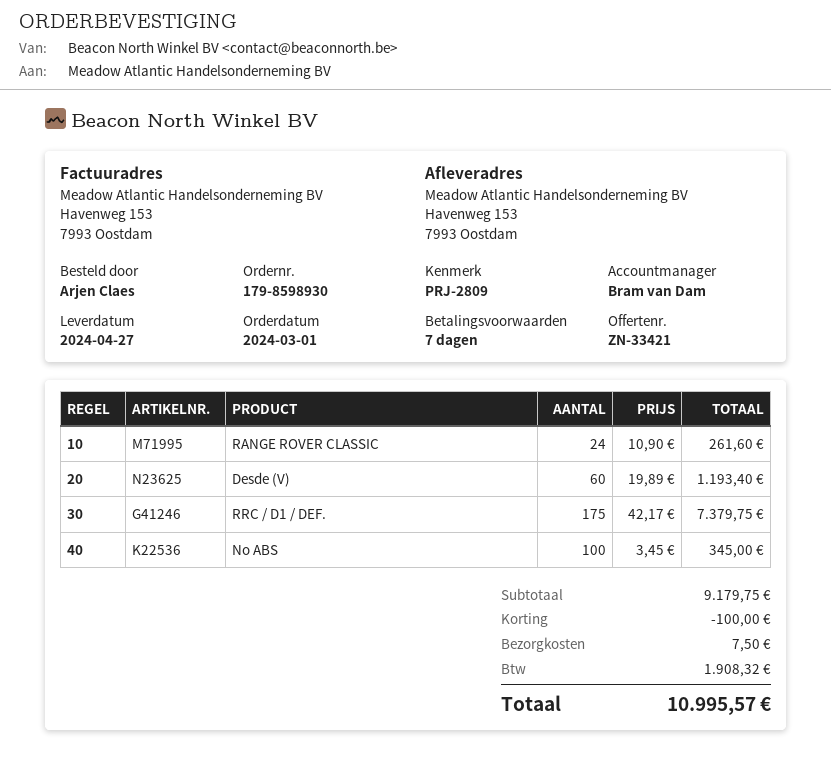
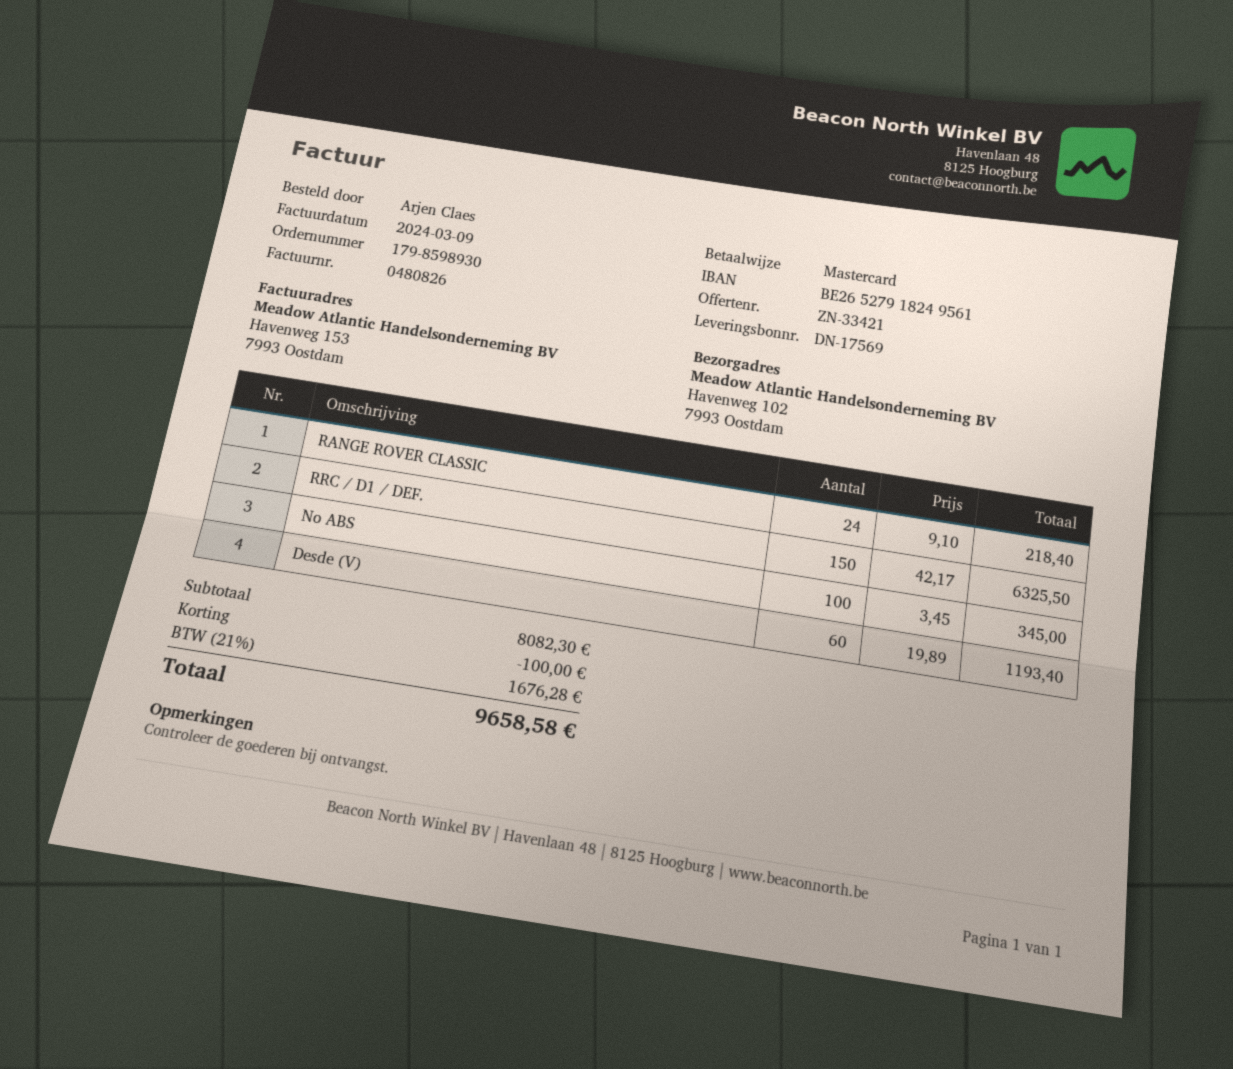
ship to: Havenweg 153, 7993 Oostdam -> Havenweg 102, 7993 Oostdam
RANGE ROVER CLASSIC: 24 x 10.90 = 261.60 -> 24 x 9.10 = 218.40
RRC / D1 / DEF.: 175 x 42.17 = 7379.75 -> 150 x 42.17 = 6325.50
subtotal: 9179.75 -> 8082.30
shipping: 7.50 -> none
tax: 1908.32 -> 1676.28
total: 10995.57 -> 9658.58

